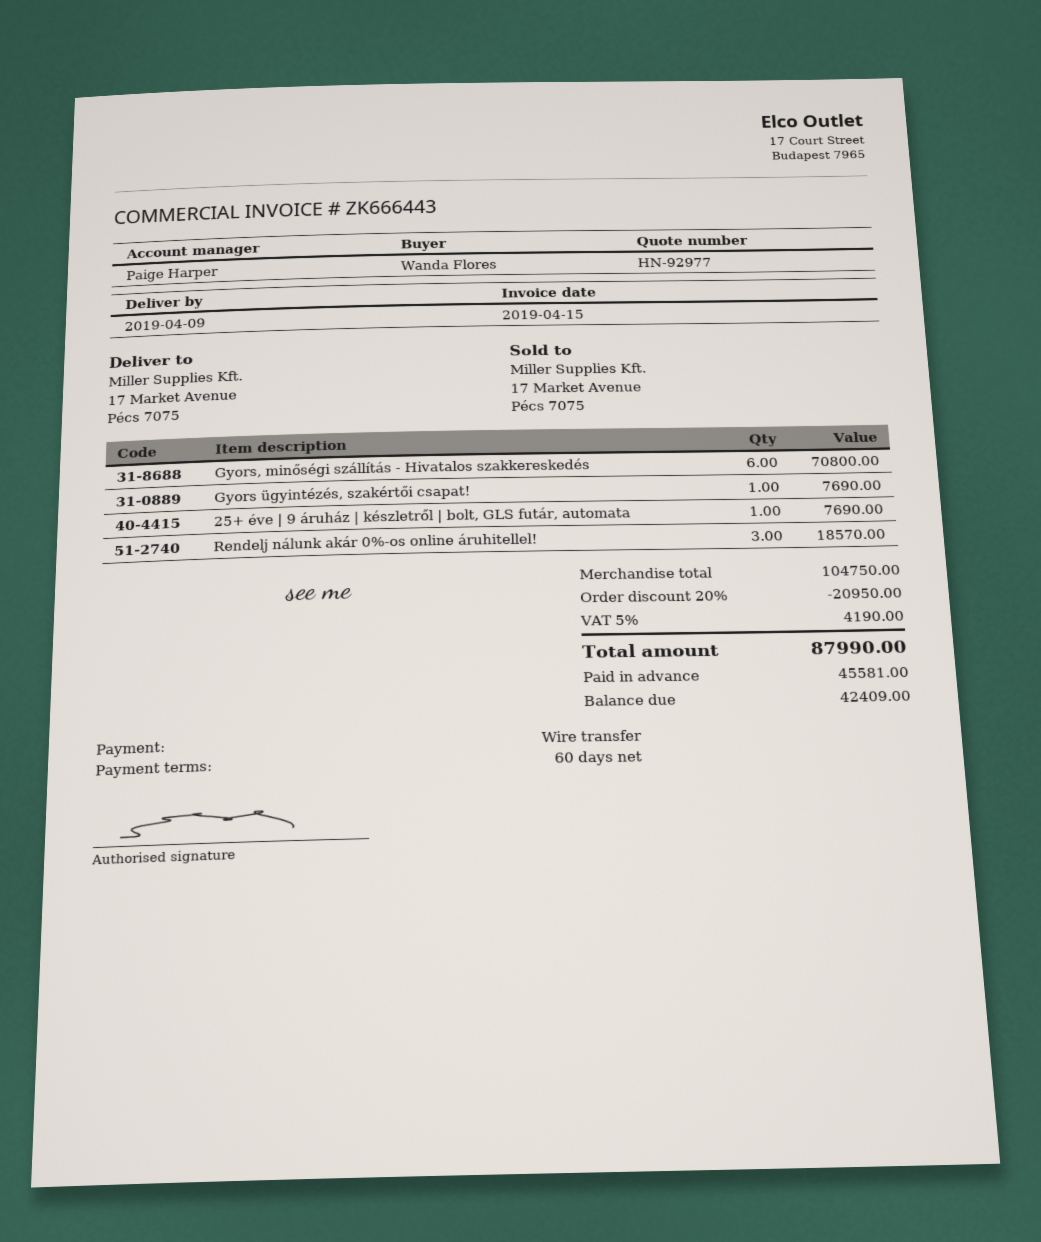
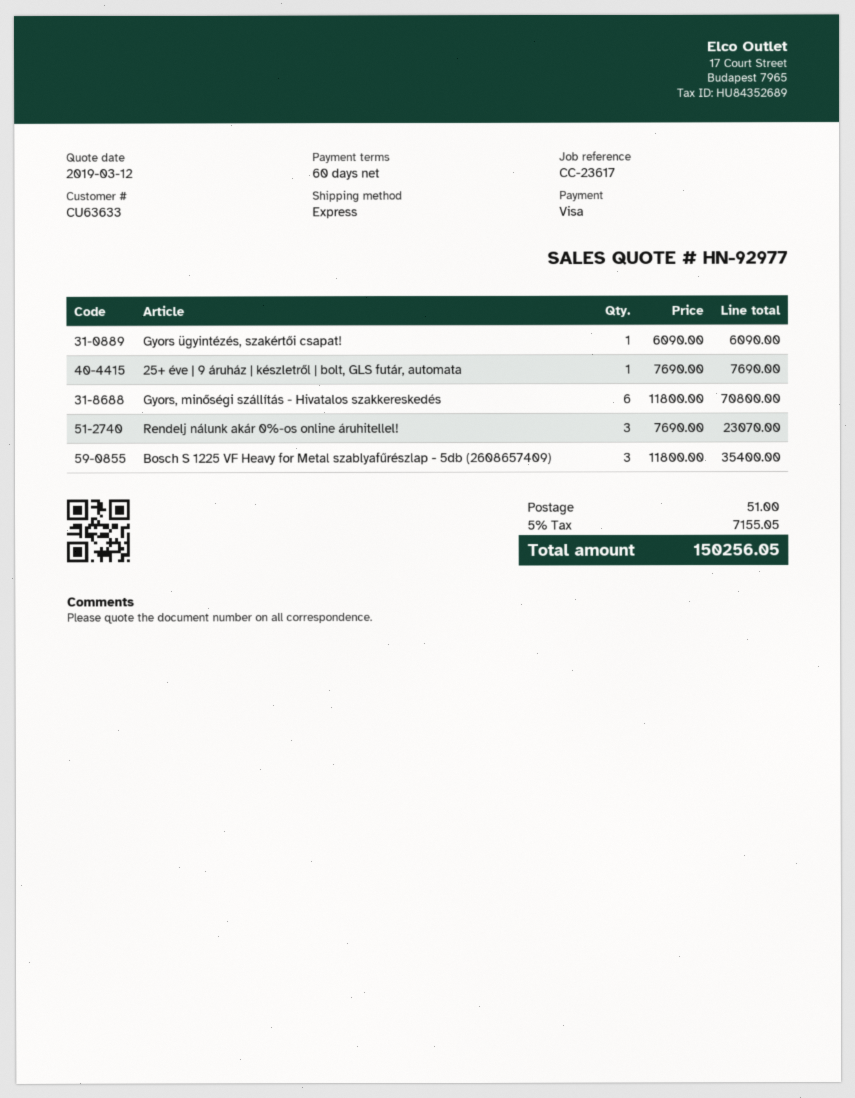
payment method: bank transfer -> Visa
Gyors ügyintézés, szakértői csapat!: 1 for 7690.00 -> 1 for 6090.00
Rendelj nálunk akár 0%-os online áruhitellel!: 3 for 18570.00 -> 3 for 23070.00
Bosch S 1225 VF Heavy for Metal szablyafűrészlap - 5db (2608657409): none -> 3 for 35400.00
discount: 20% = 20950.00 -> none
shipping: none -> 51.00
tax: 5% = 4190.00 -> 5% = 7155.05
total: 87990.00 -> 150256.05

